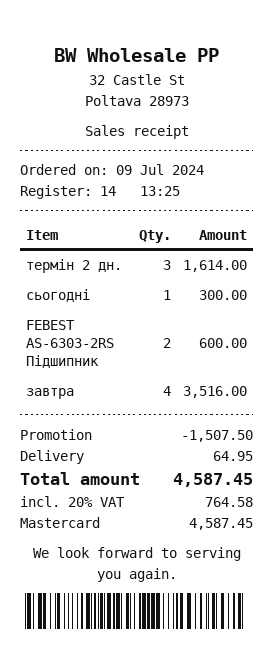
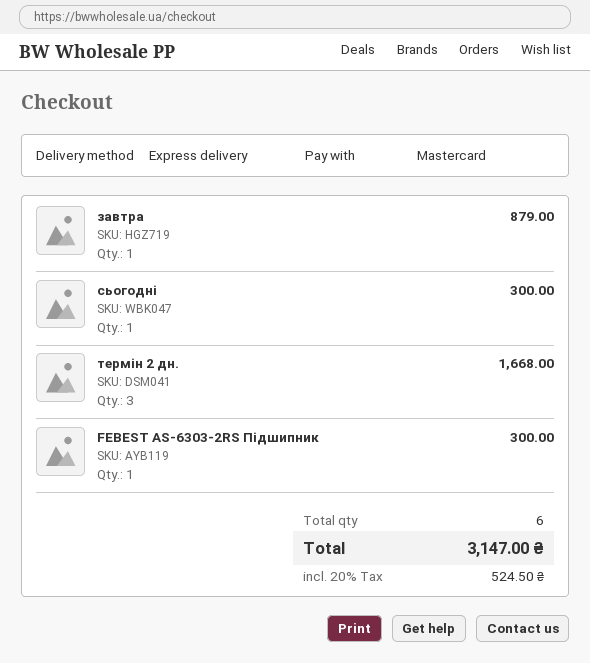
термін 2 дн.: 3 for 1614.00 -> 3 for 1668.00
FEBEST AS-6303-2RS Підшипник: 2 for 600.00 -> 1 for 300.00
завтра: 4 for 3516.00 -> 1 for 879.00
discount: 1507.50 -> none
shipping: 64.95 -> none
tax: 20% = 764.58 -> 20% = 524.50
total: 4587.45 -> 3147.00

